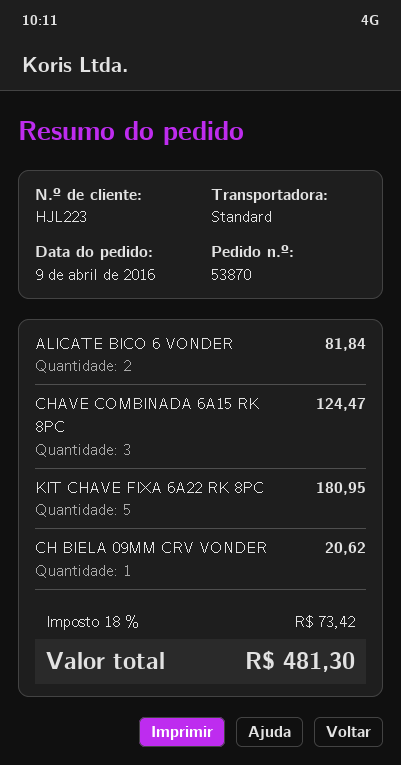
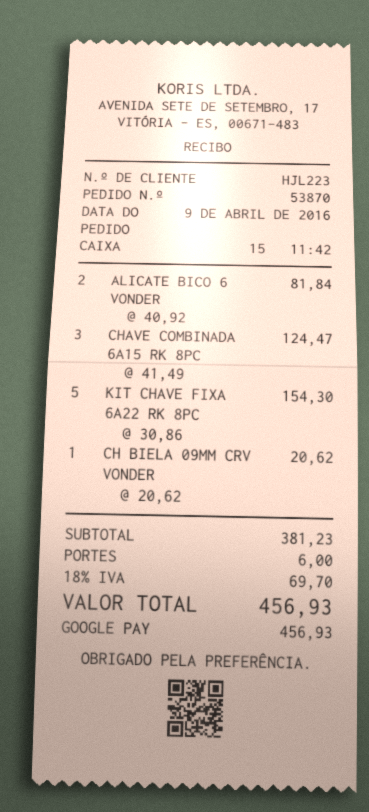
KIT CHAVE FIXA 6A22 RK 8PC: 5 for 180.95 -> 5 for 154.30
shipping: none -> 6.00
tax: 18% = 73.42 -> 18% = 69.70
total: 481.30 -> 456.93

